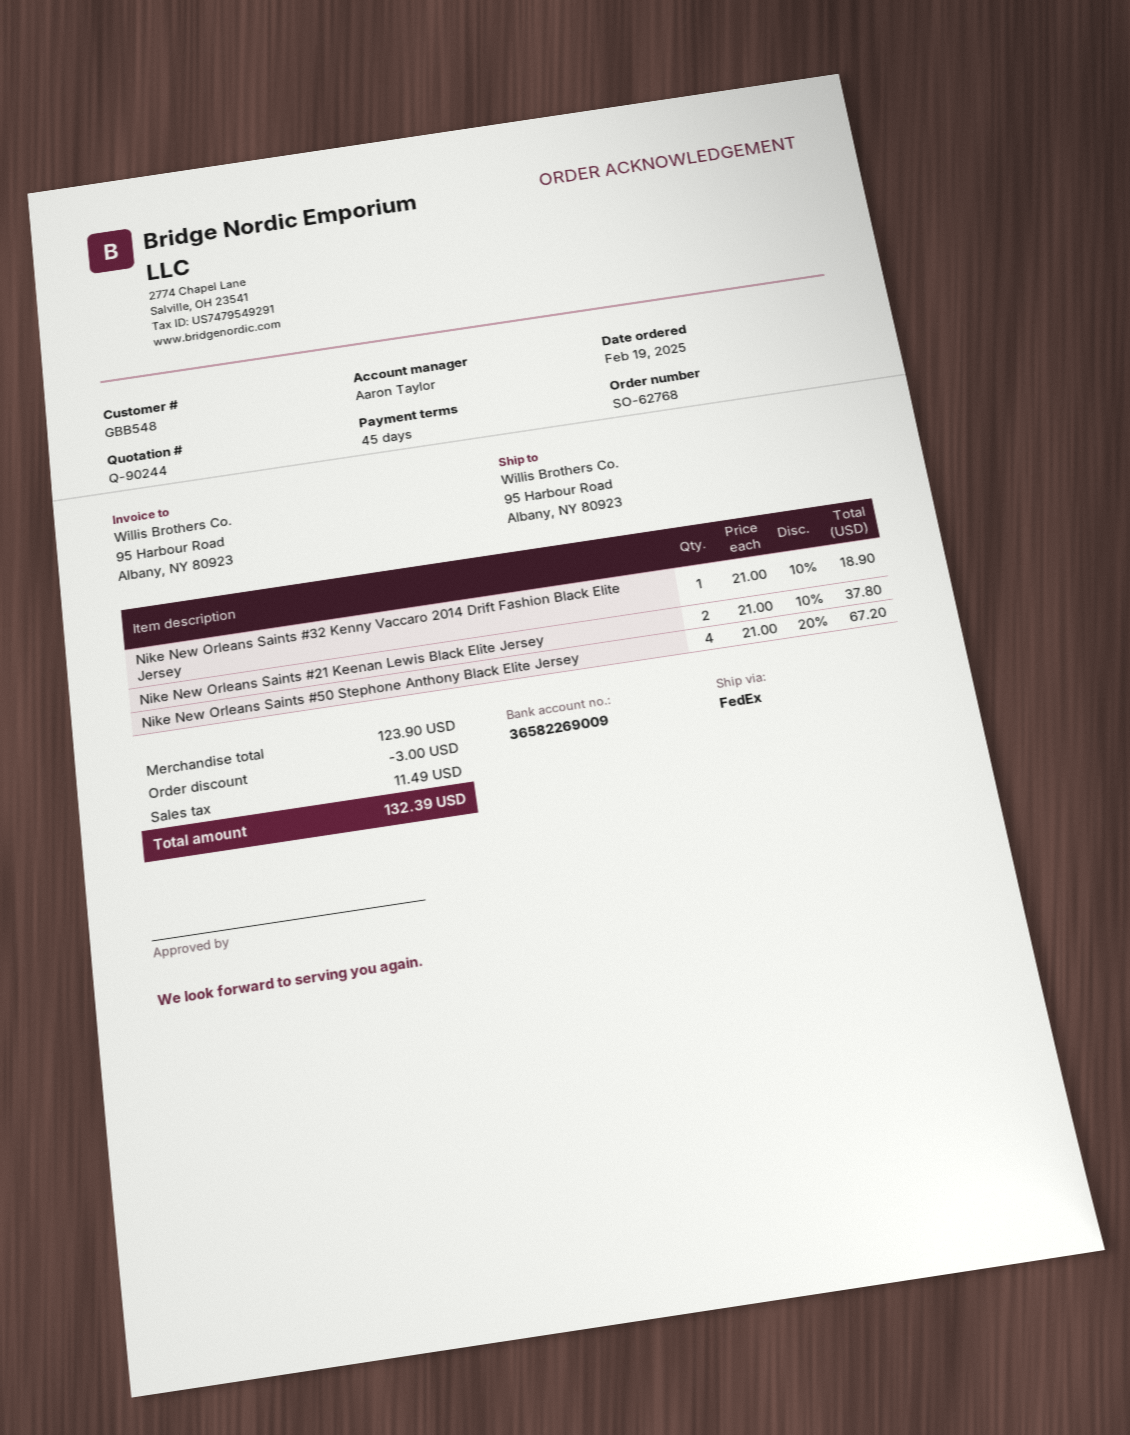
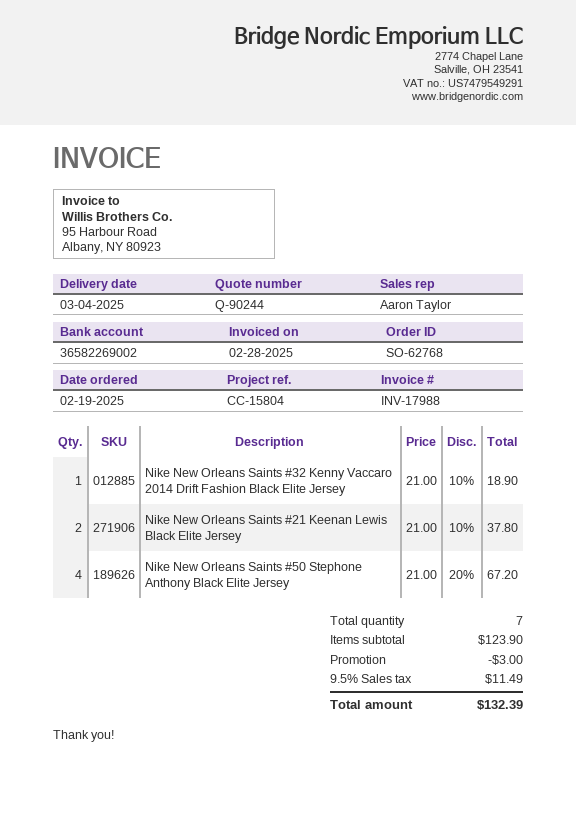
bank account: 36582269009 -> 36582269002

